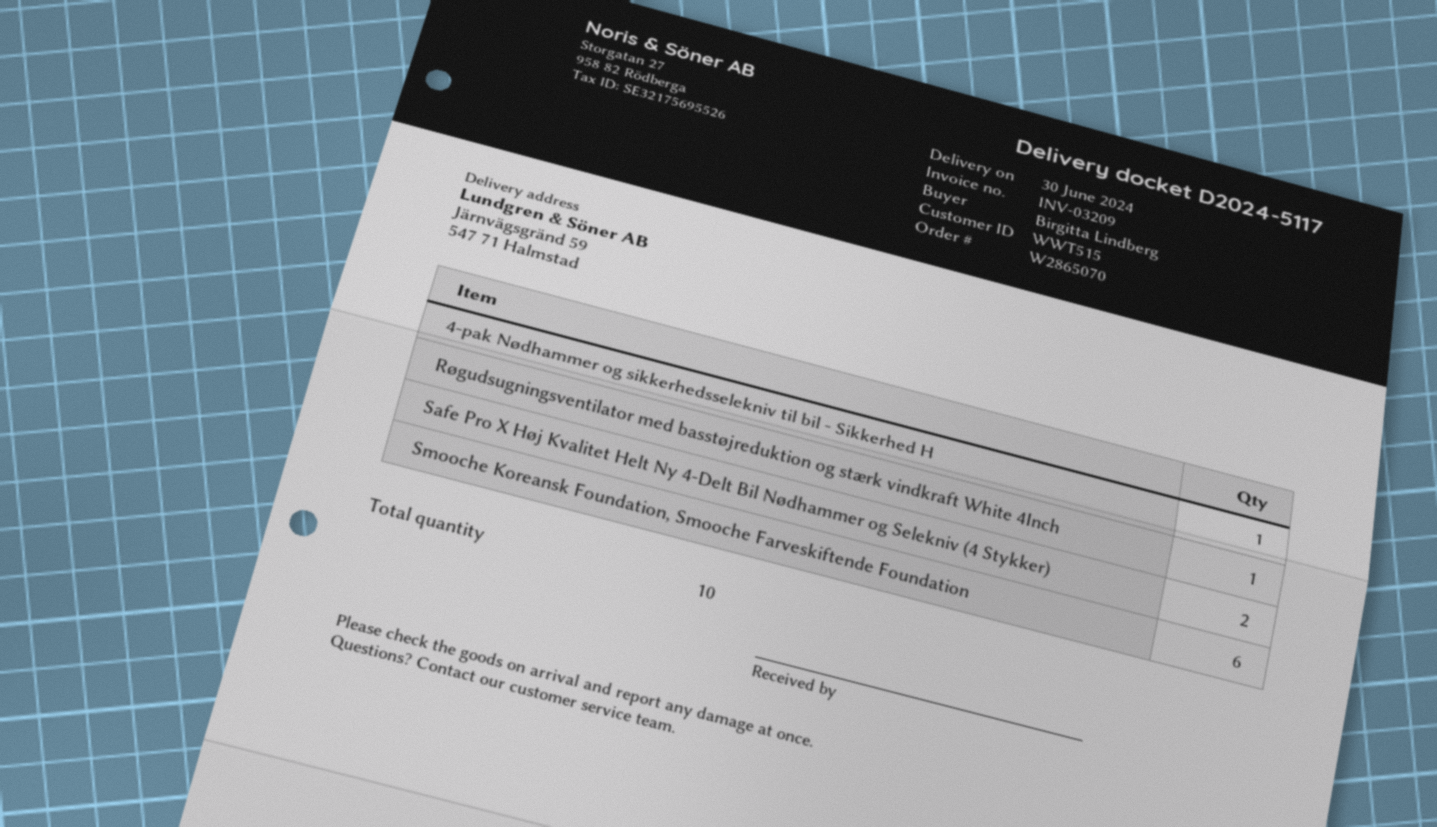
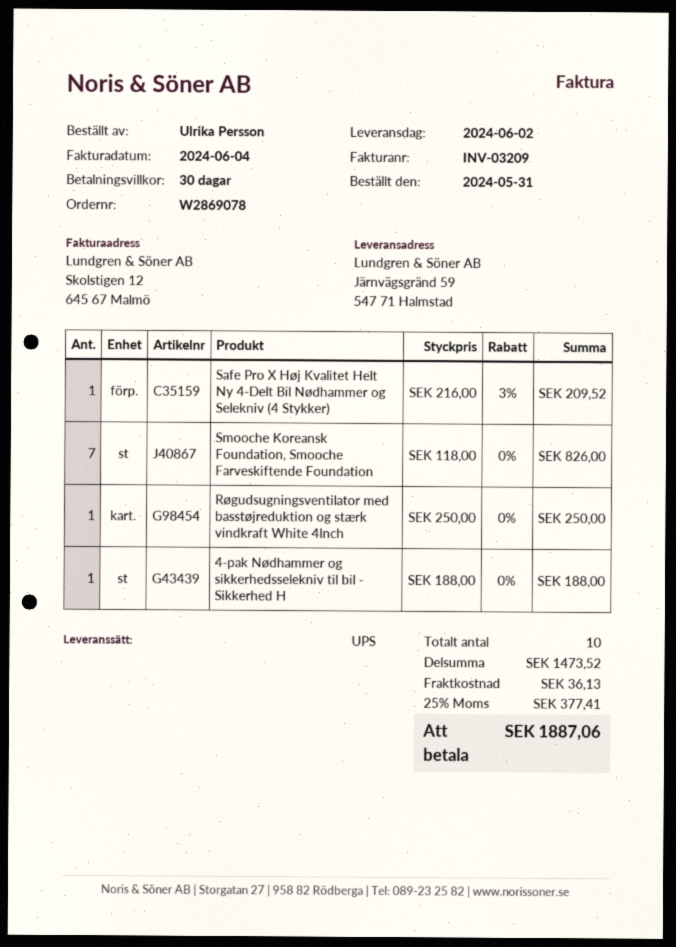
order number: W2865070 -> W2869078
delivery date: 2024-06-30 -> 2024-06-02
ordered by: Birgitta Lindberg -> Ulrika Persson
Safe Pro X Høj Kvalitet Helt Ny 4-Delt Bil Nødhammer og Selekniv (4 Stykker): 2 -> 1
Smooche Koreansk Foundation, Smooche Farveskiftende Foundation: 6 -> 7

